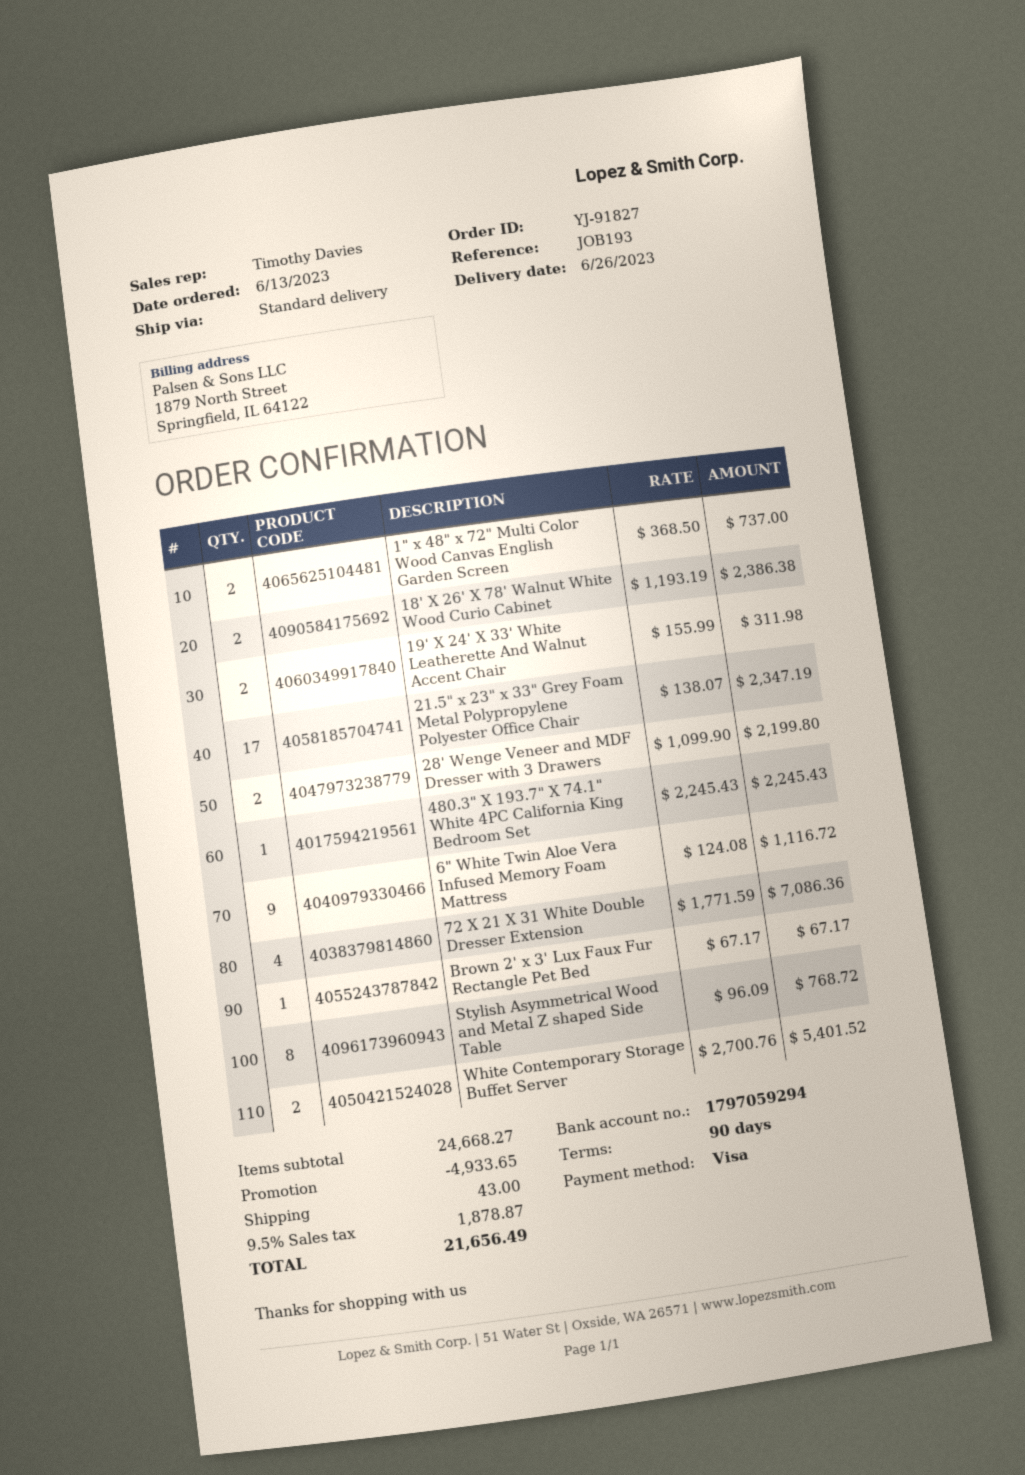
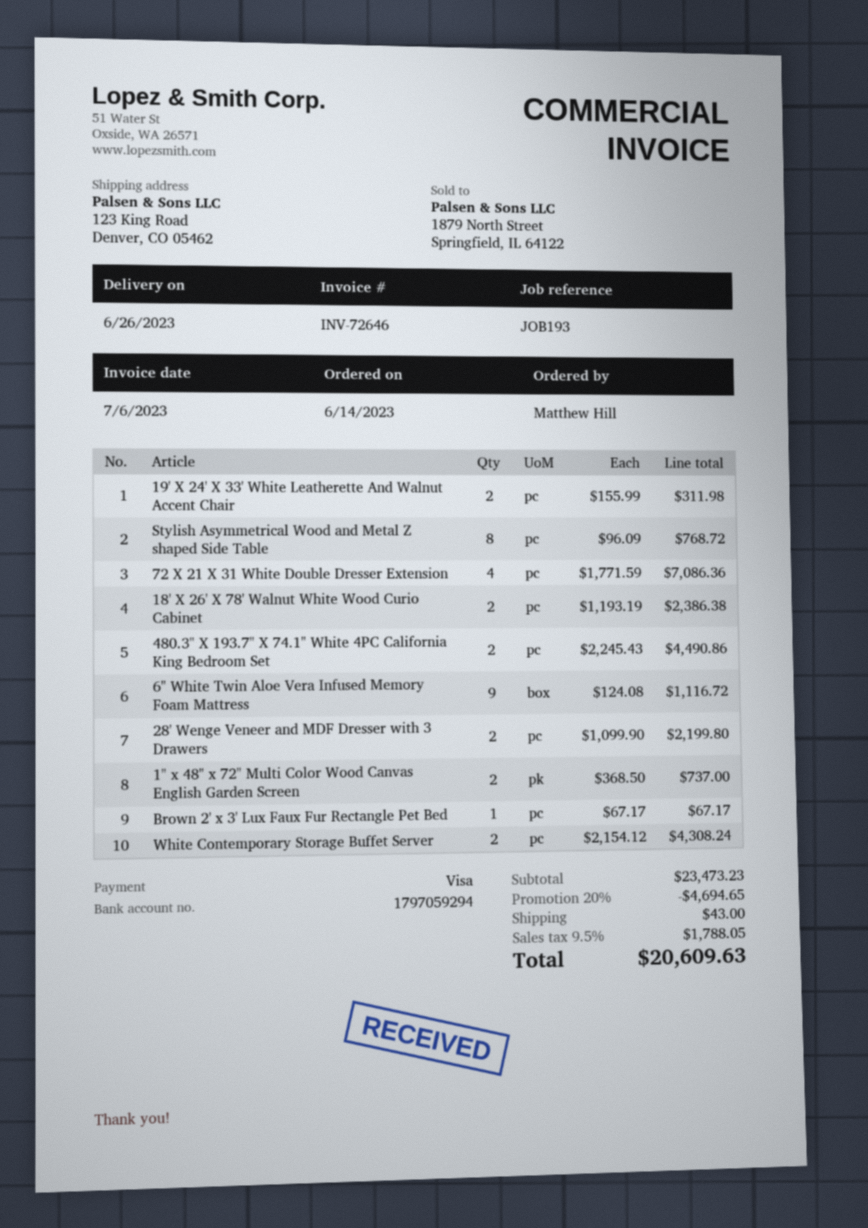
order date: 2023-06-13 -> 2023-06-14
21.5" x 23" x 33" Grey Foam Metal Polypropylene Polyester Office Chair: 17 x 138.07 = 2347.19 -> none
480.3" X 193.7" X 74.1" White 4PC California King Bedroom Set: 1 x 2245.43 = 2245.43 -> 2 x 2245.43 = 4490.86
White Contemporary Storage Buffet Server: 2 x 2700.76 = 5401.52 -> 2 x 2154.12 = 4308.24
subtotal: 24668.27 -> 23473.23
discount: 4933.65 -> 4694.65
tax: 9.5% = 1878.87 -> 9.5% = 1788.05
total: 21656.49 -> 20609.63

